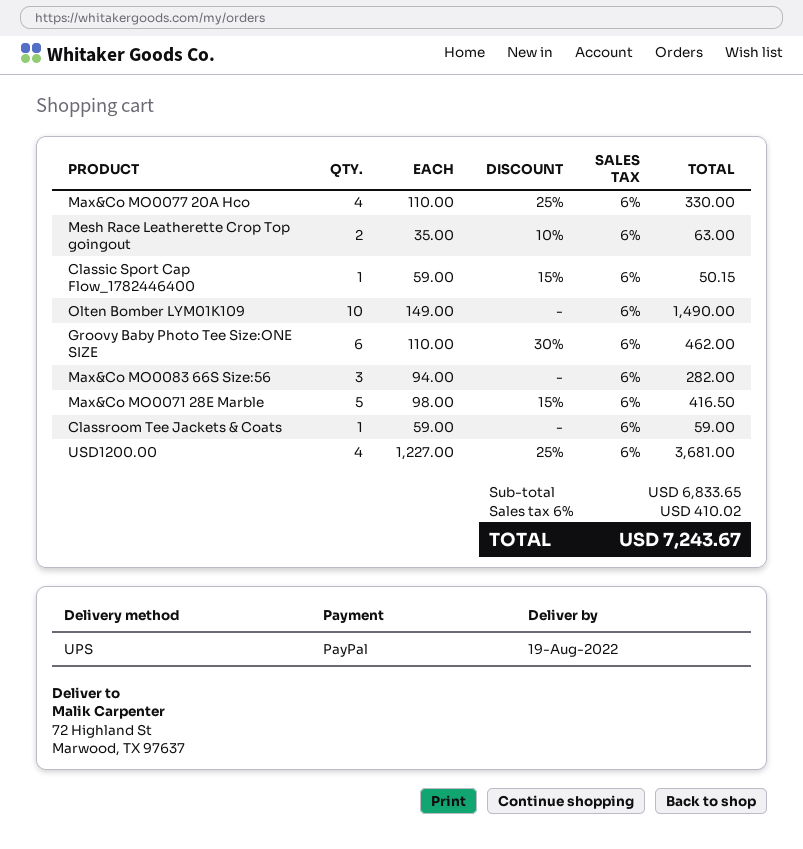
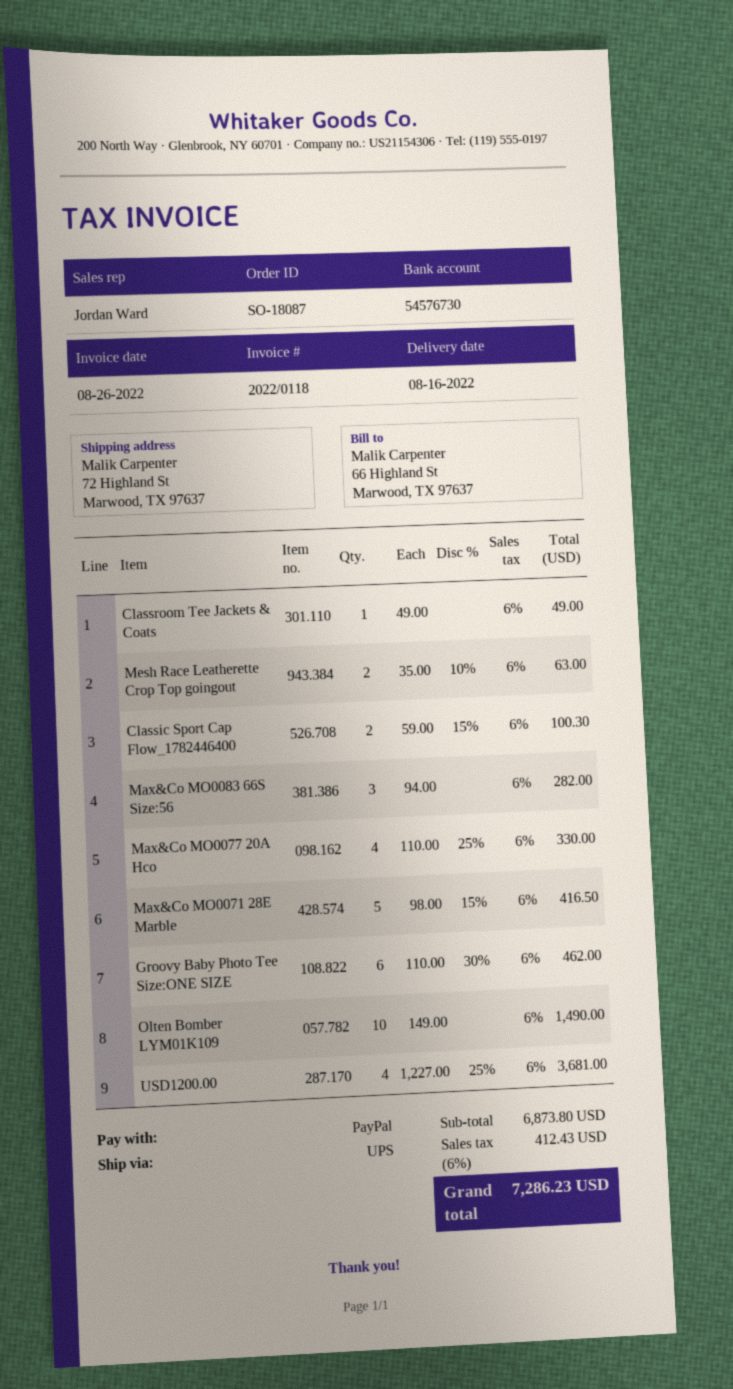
delivery date: 2022-08-19 -> 2022-08-16
Classic Sport Cap Flow_1782446400: 1 x 59.00 - 15% = 50.15 -> 2 x 59.00 - 15% = 100.30
Classroom Tee Jackets & Coats: 1 x 59.00 = 59.00 -> 1 x 49.00 = 49.00
subtotal: 6833.65 -> 6873.80
tax: 6% = 410.02 -> 6% = 412.43
total: 7243.67 -> 7286.23

